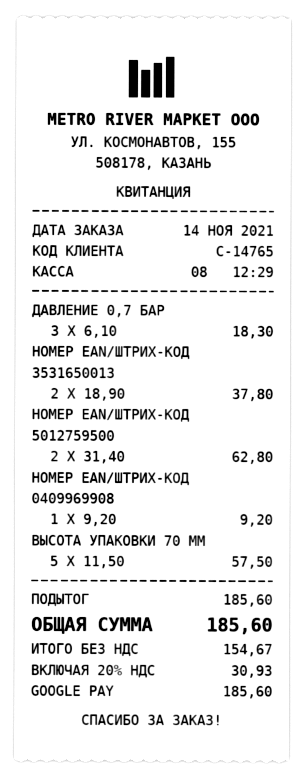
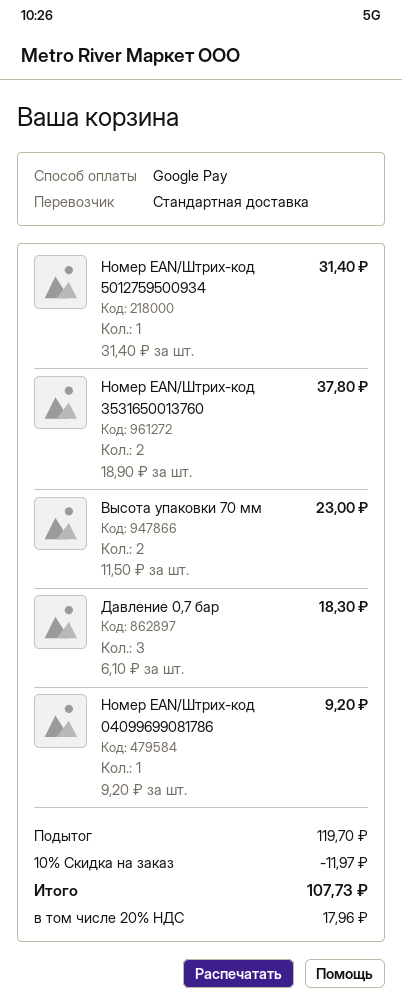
НОМЕР EAN/ШТРИХ-КОД 5012759500: 2 x 31.40 = 62.80 -> 1 x 31.40 = 31.40
ВЫСОТА УПАКОВКИ 70 ММ: 5 x 11.50 = 57.50 -> 2 x 11.50 = 23.00
subtotal: 185.60 -> 119.70
discount: none -> 10% = 11.97
tax: 20% = 30.93 -> 20% = 17.96
total: 185.60 -> 107.73

